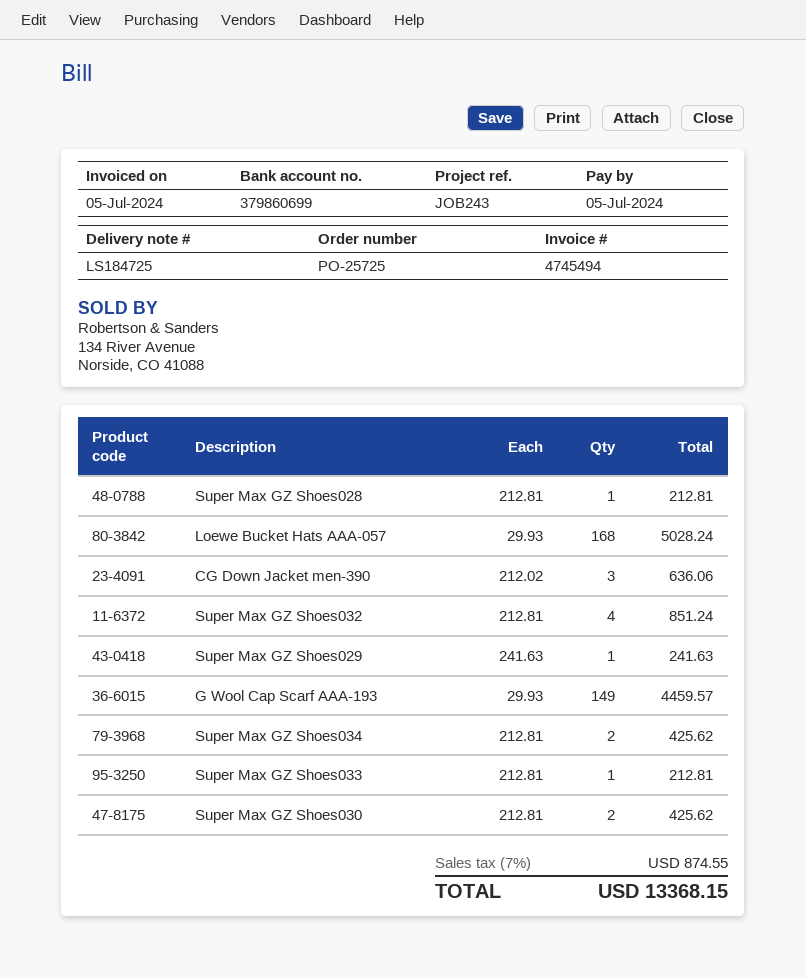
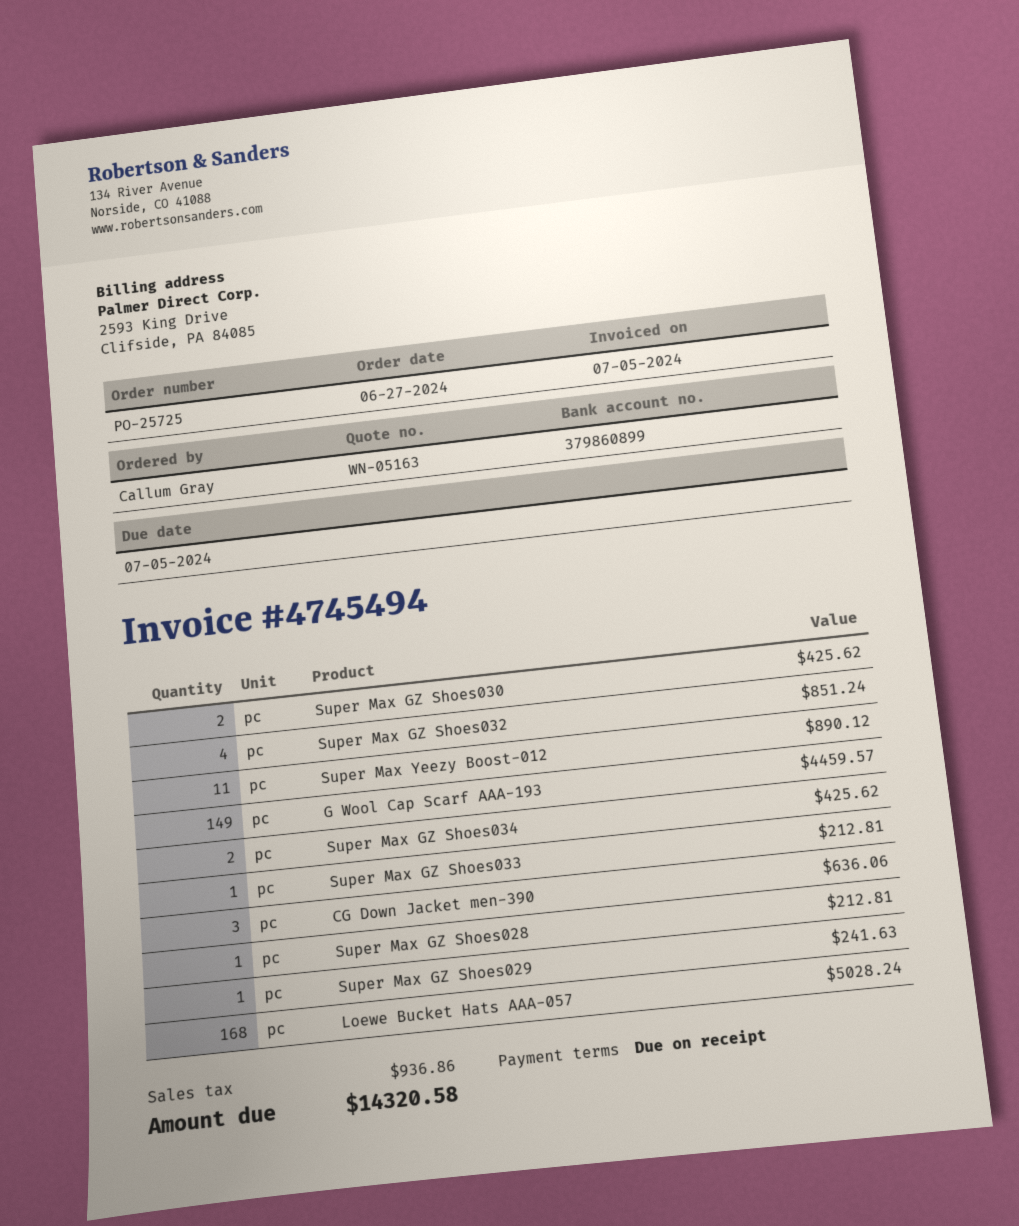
bank account: 379860699 -> 379860899
Super Max Yeezy Boost-012: none -> 11 for 890.12
tax: 874.55 -> 936.86
total: 13368.15 -> 14320.58

